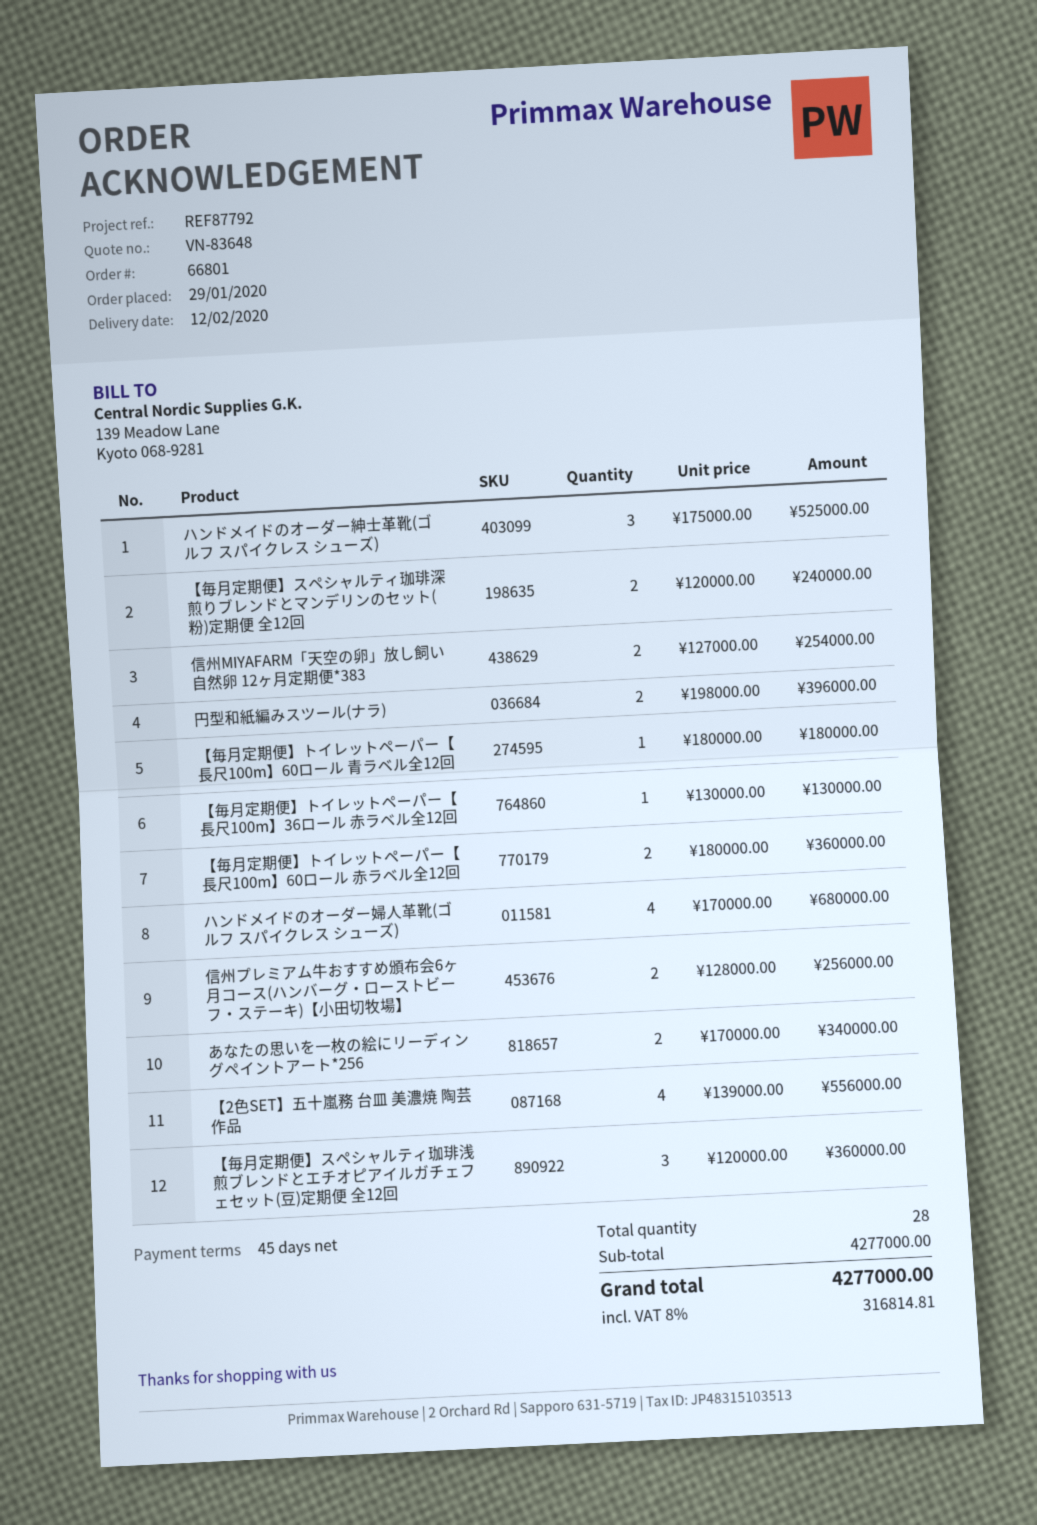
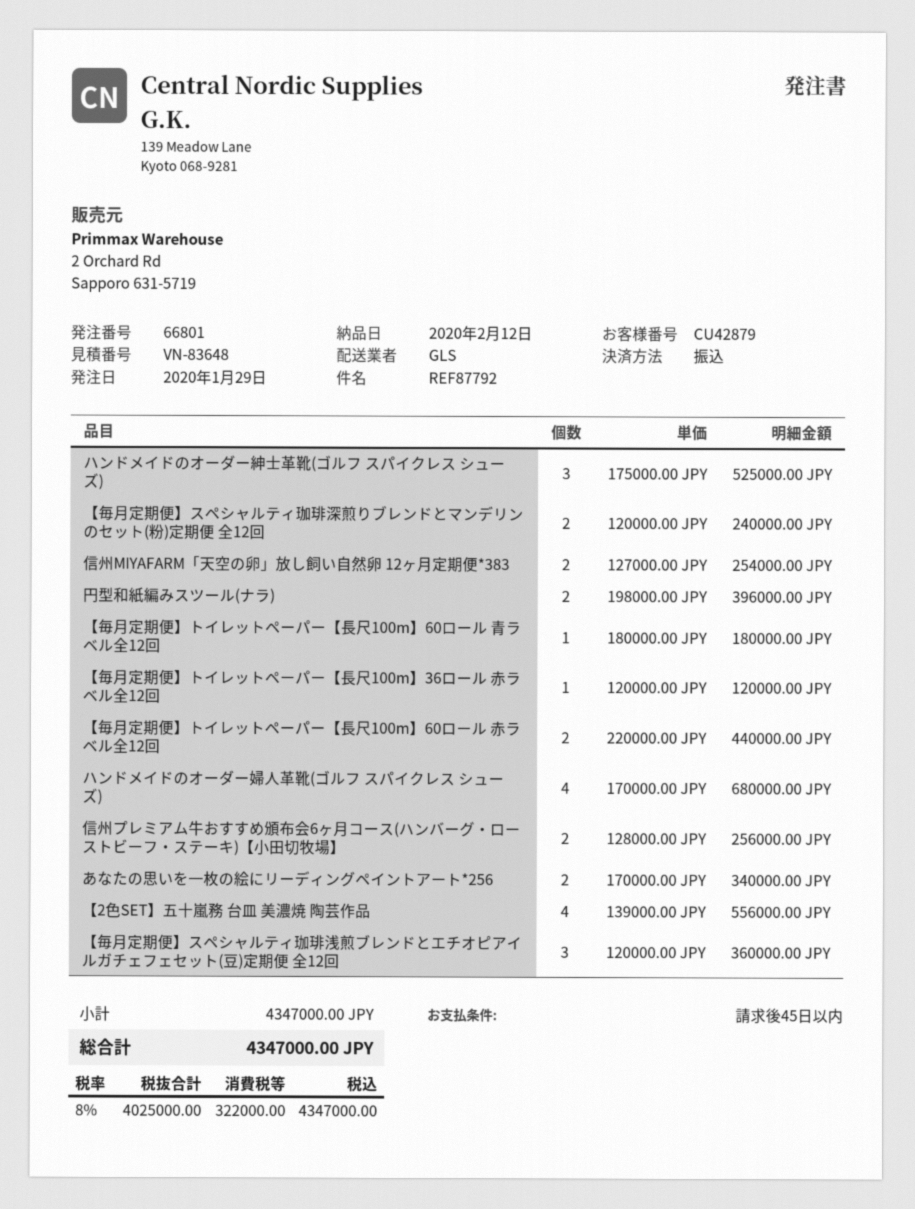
【毎月定期便】トイレットペーパー【長尺100m】36ロール 赤ラベル全12回: 1 x 130000.00 = 130000.00 -> 1 x 120000.00 = 120000.00
【毎月定期便】トイレットペーパー【長尺100m】60ロール 赤ラベル全12回: 2 x 180000.00 = 360000.00 -> 2 x 220000.00 = 440000.00
subtotal: 4277000.00 -> 4347000.00
tax: 8% = 316814.81 -> 8% = 322000.00
total: 4277000.00 -> 4347000.00

